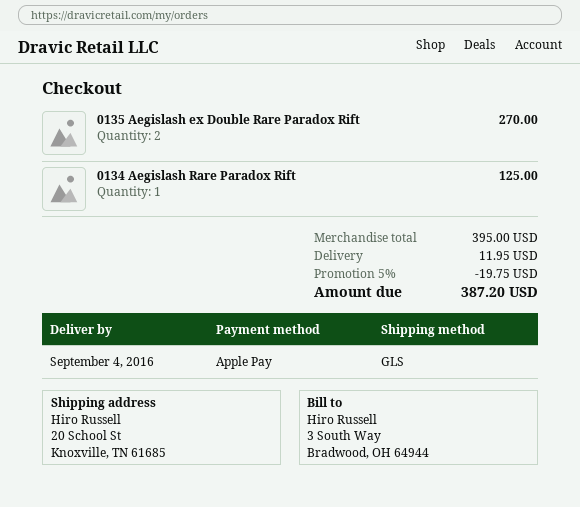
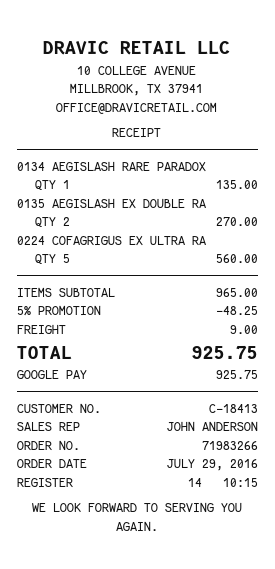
payment method: Apple Pay -> Google Pay
0134 Aegislash Rare Paradox Rift: 1 for 125.00 -> 1 for 135.00
0224 COFAGRIGUS EX ULTRA RA: none -> 5 for 560.00
subtotal: 395.00 -> 965.00
discount: 5% = 19.75 -> 5% = 48.25
shipping: 11.95 -> 9.00
total: 387.20 -> 925.75

